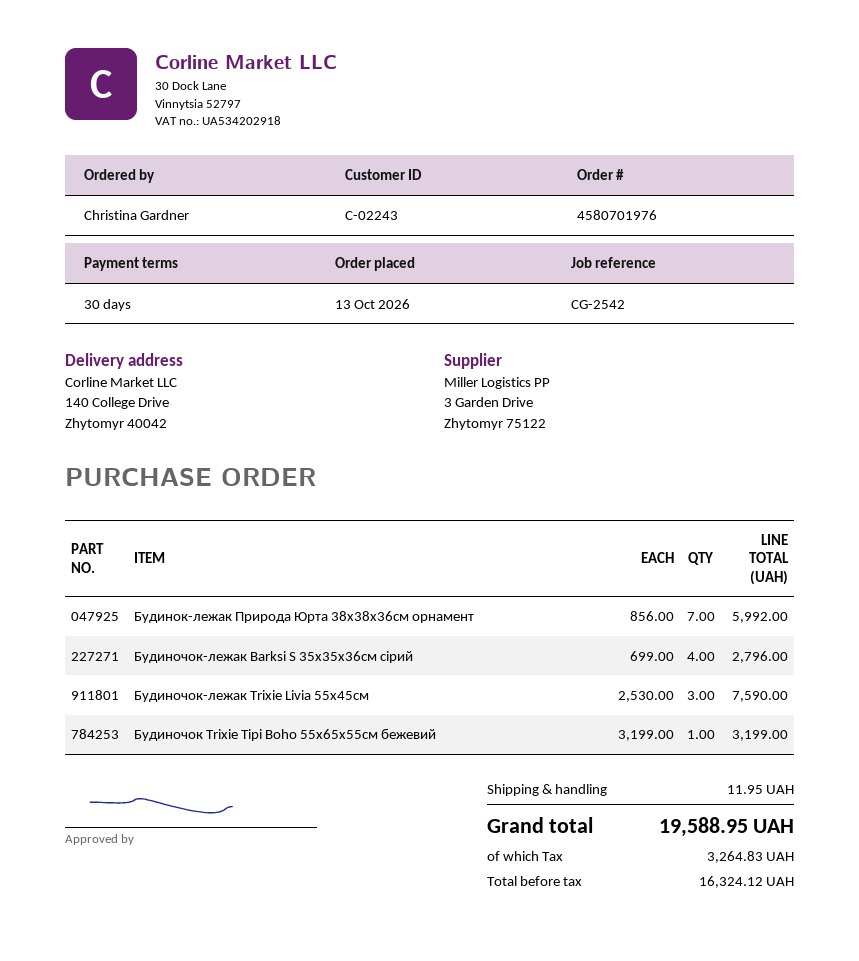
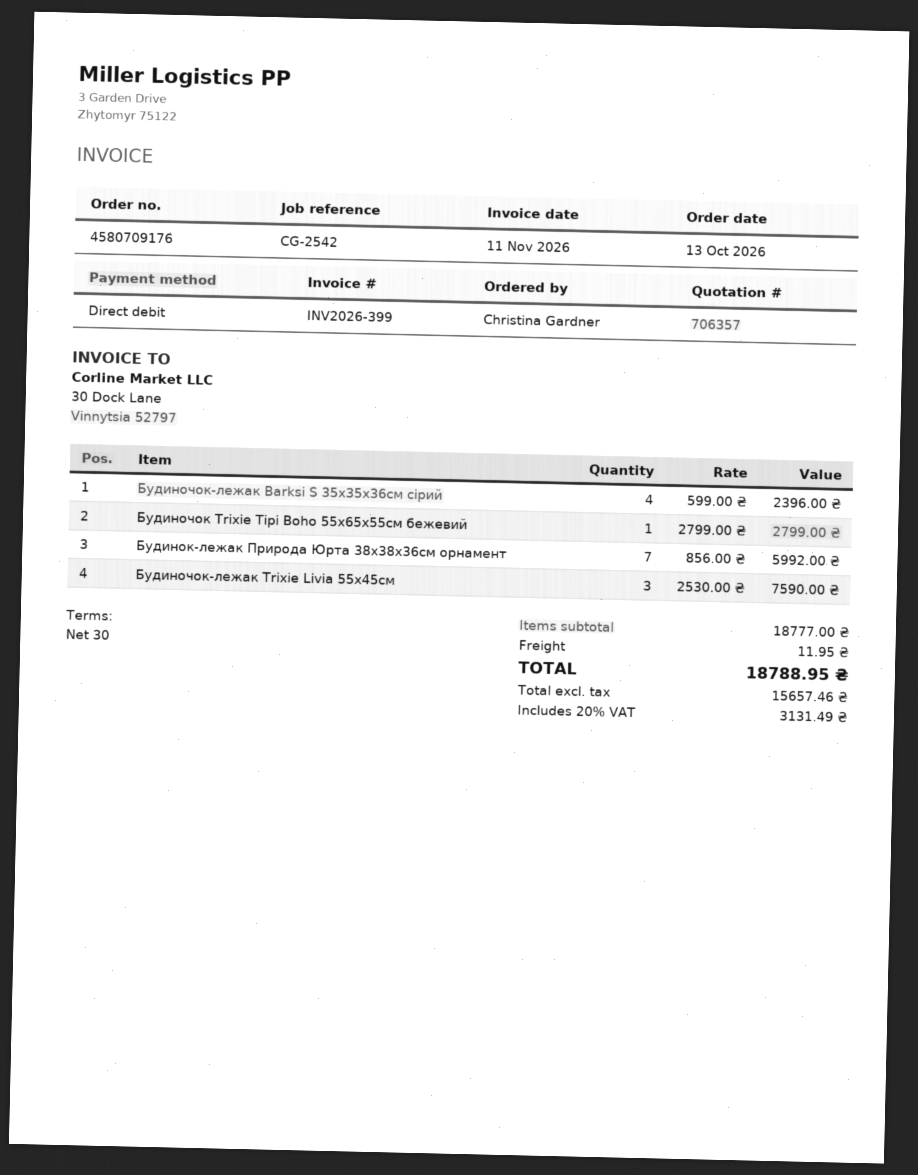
order number: 4580701976 -> 4580709176
Будиночок-лежак Barksi S 35х35х36см сірий: 4 x 699.00 = 2796.00 -> 4 x 599.00 = 2396.00
Будиночок Trixie Tipi Boho 55х65х55см бежевий: 1 x 3199.00 = 3199.00 -> 1 x 2799.00 = 2799.00
net: 16324.12 -> 15657.46
tax: 3264.83 -> 3131.49
total: 19588.95 -> 18788.95

